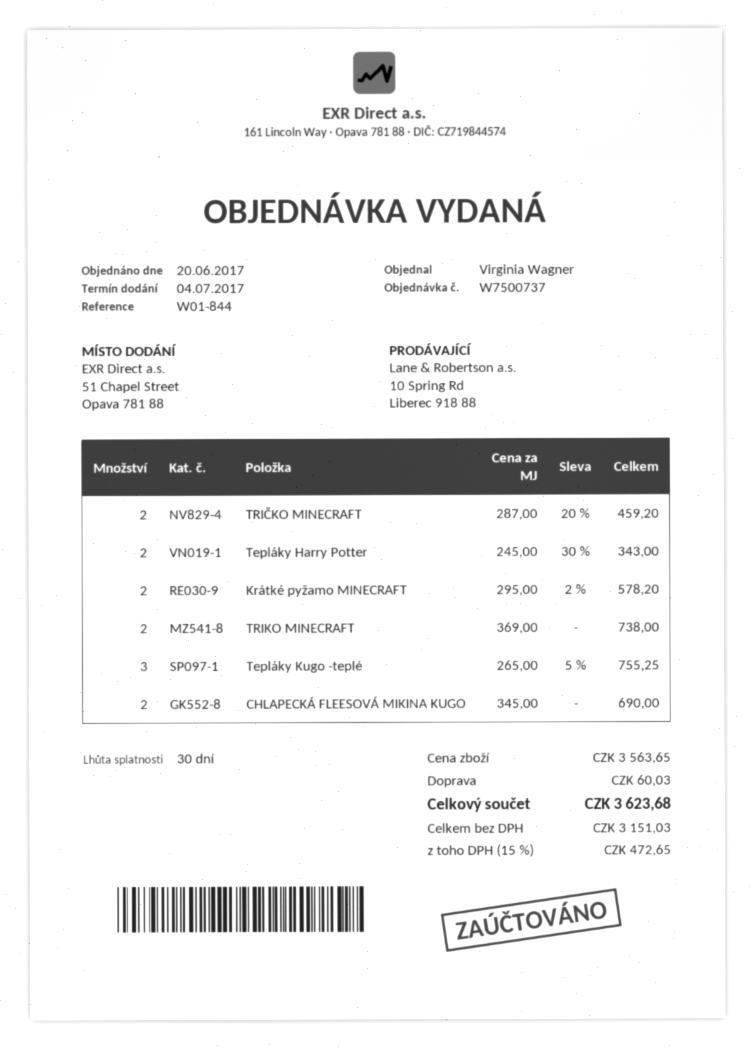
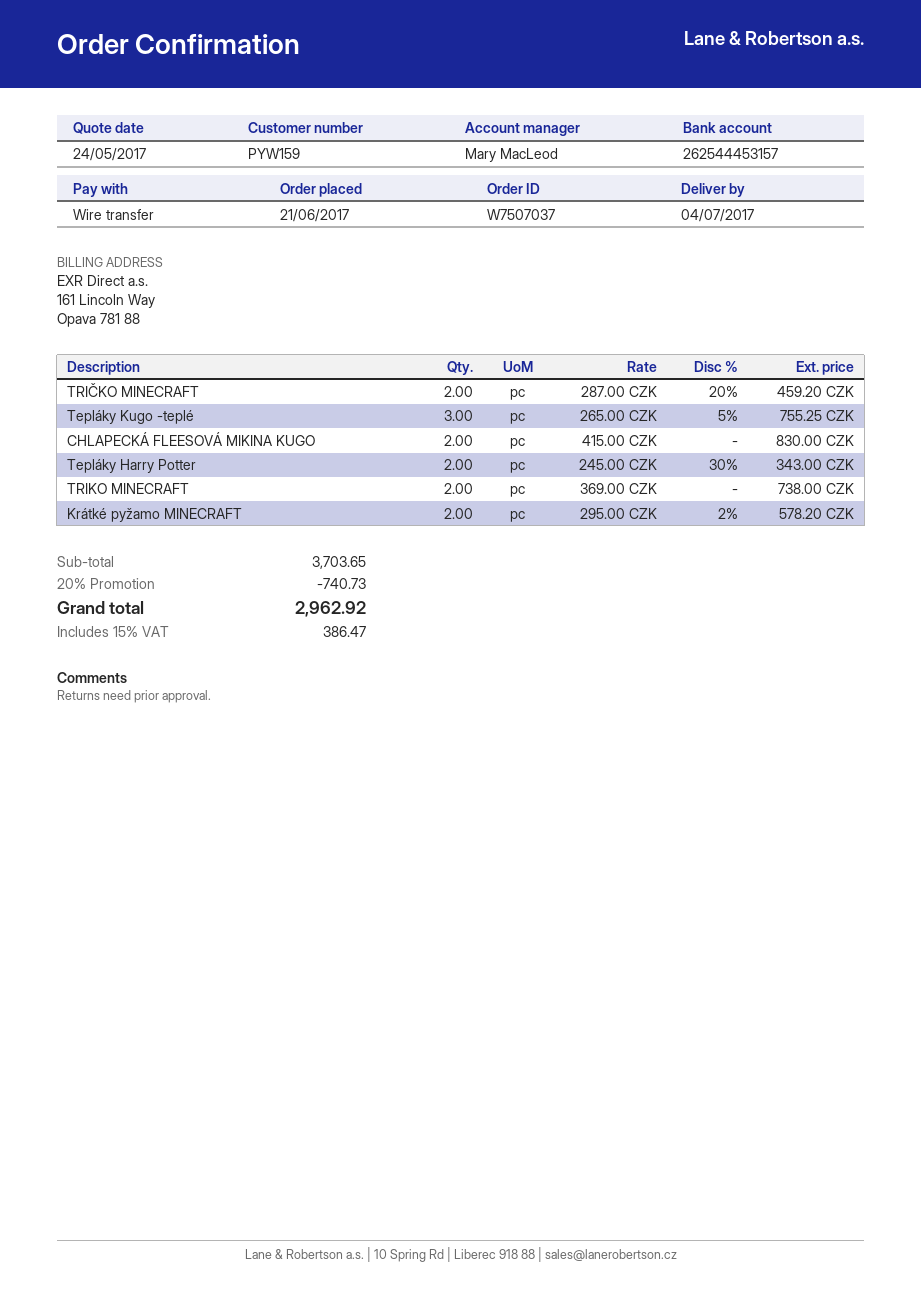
order number: W7500737 -> W7507037
order date: 2017-06-20 -> 2017-06-21
CHLAPECKÁ FLEESOVÁ MIKINA KUGO: 2 x 345.00 = 690.00 -> 2 x 415.00 = 830.00
subtotal: 3563.65 -> 3703.65
discount: none -> 20% = 740.73
shipping: 60.03 -> none
tax: 15% = 472.65 -> 15% = 386.47
total: 3623.68 -> 2962.92

